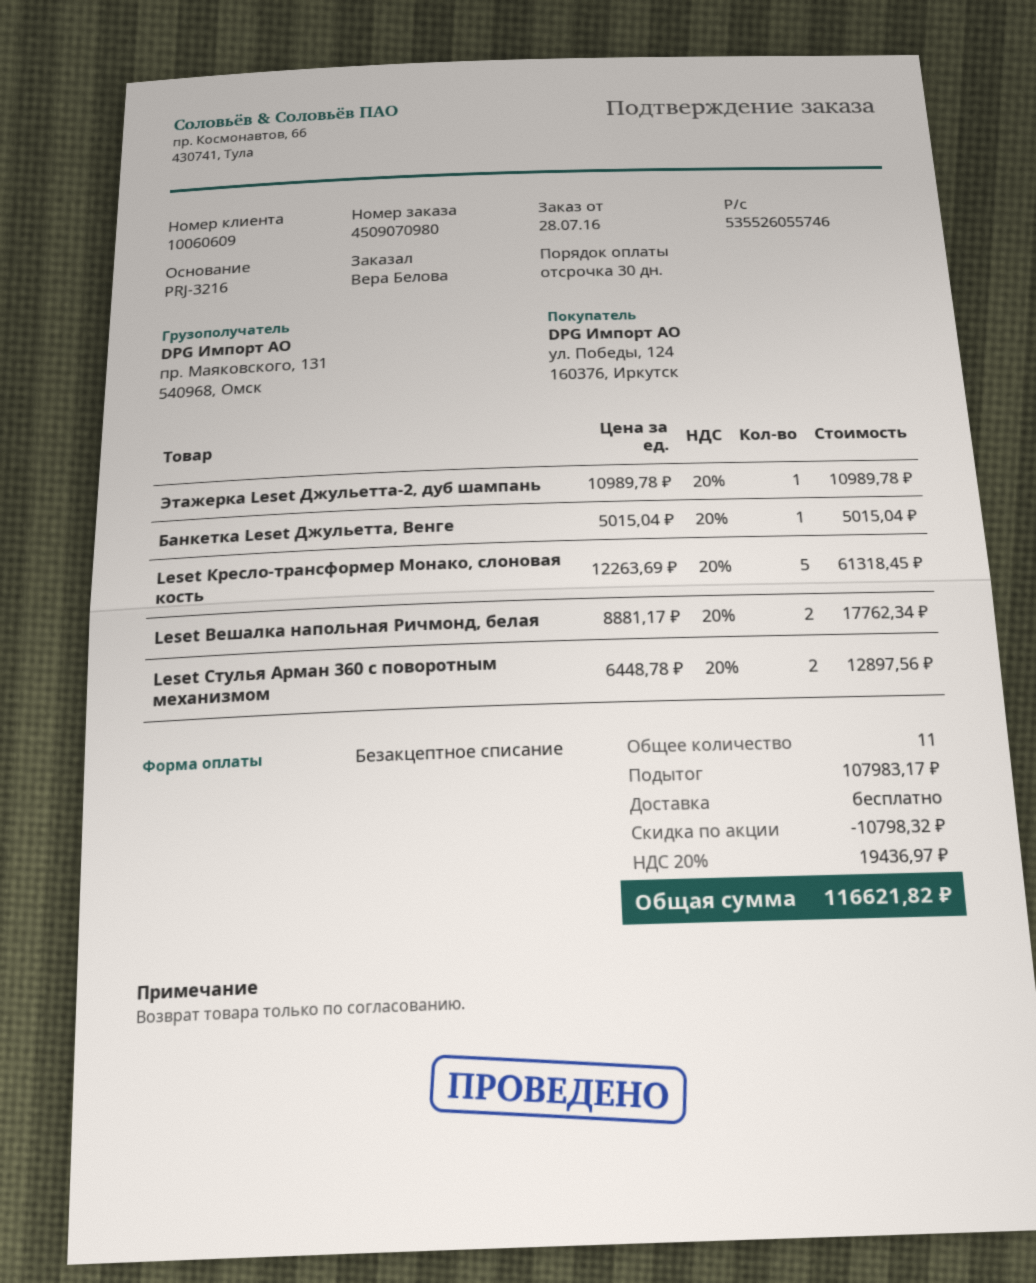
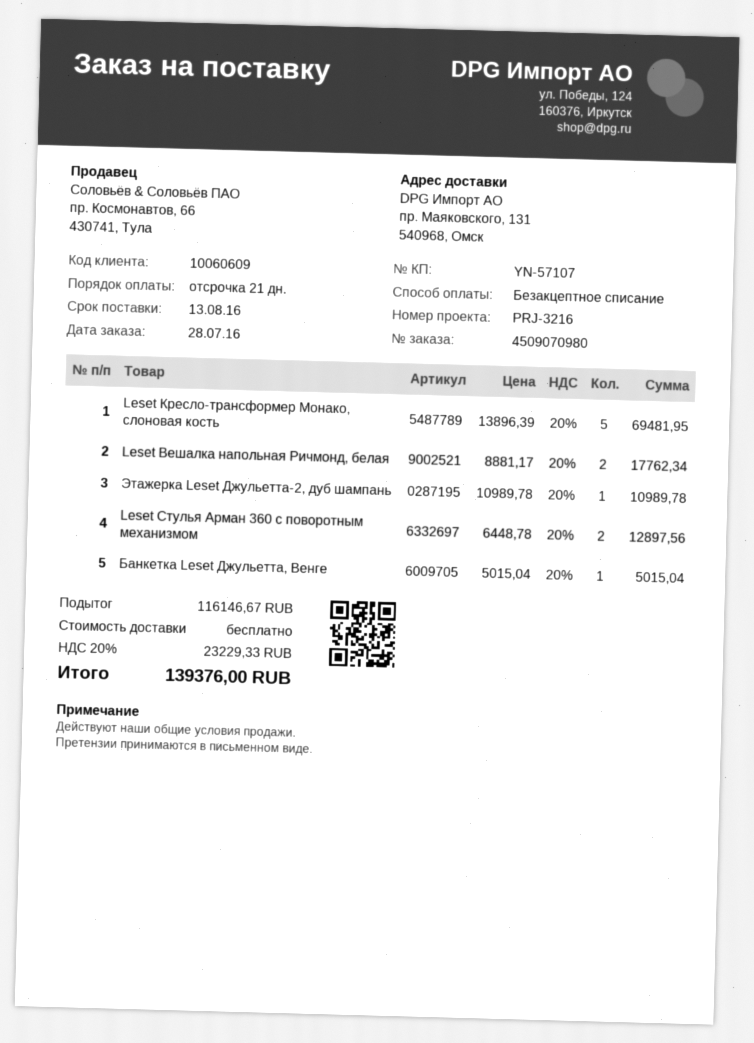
payment terms: 30 days -> 21 days
Leset Кресло-трансформер Монако, слоновая кость: 5 x 12263.69 = 61318.45 -> 5 x 13896.39 = 69481.95
subtotal: 107983.17 -> 116146.67
discount: 10798.32 -> none
tax: 20% = 19436.97 -> 20% = 23229.33
total: 116621.82 -> 139376.00

